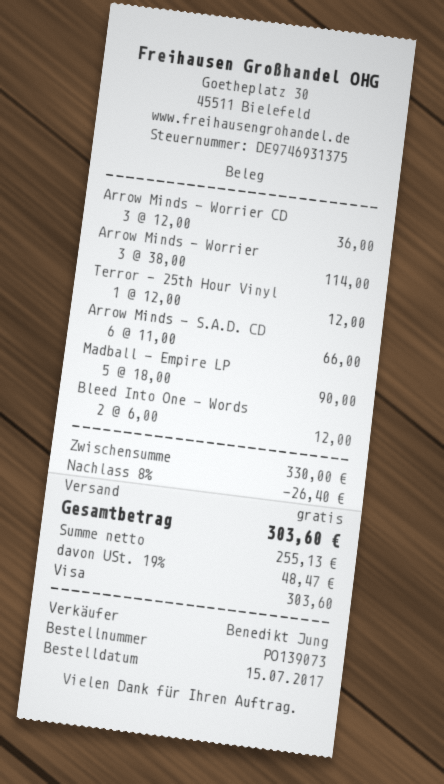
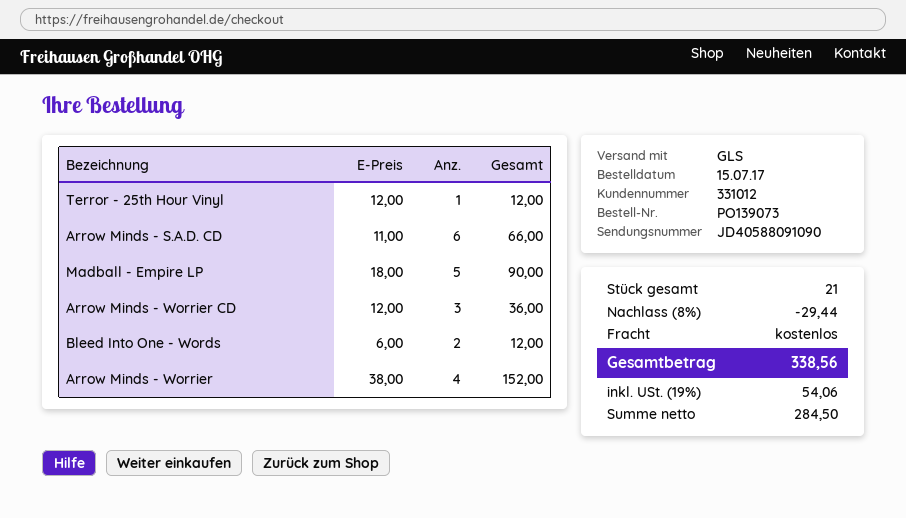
Arrow Minds - Worrier: 3 x 38.00 = 114.00 -> 4 x 38.00 = 152.00
discount: 8% = 26.40 -> 8% = 29.44
net: 255.13 -> 284.50
tax: 19% = 48.47 -> 19% = 54.06
total: 303.60 -> 338.56

